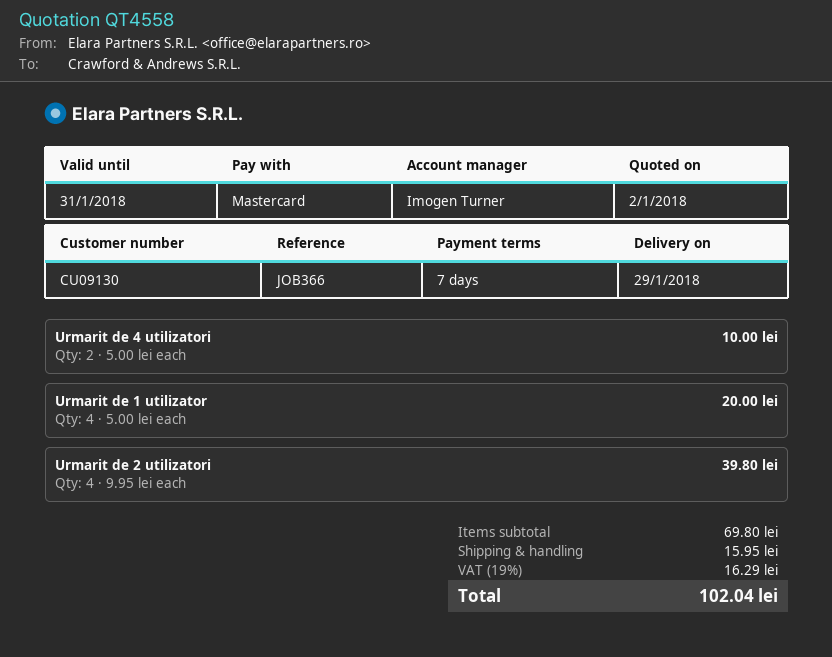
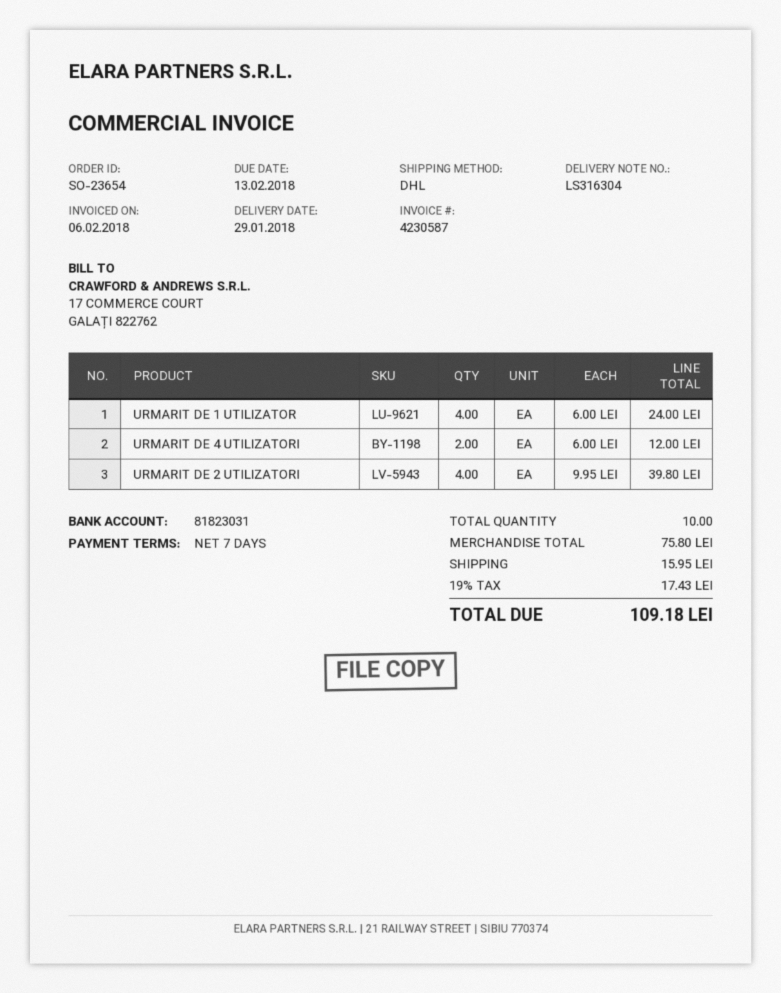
Urmarit de 4 utilizatori: 2 x 5.00 = 10.00 -> 2 x 6.00 = 12.00
Urmarit de 1 utilizator: 4 x 5.00 = 20.00 -> 4 x 6.00 = 24.00
subtotal: 69.80 -> 75.80
tax: 19% = 16.29 -> 19% = 17.43
total: 102.04 -> 109.18

